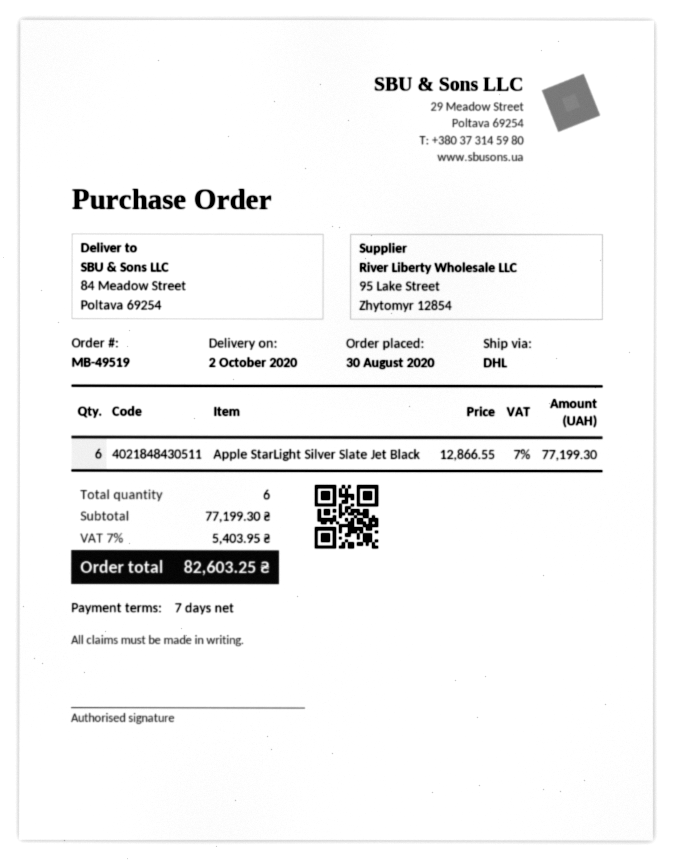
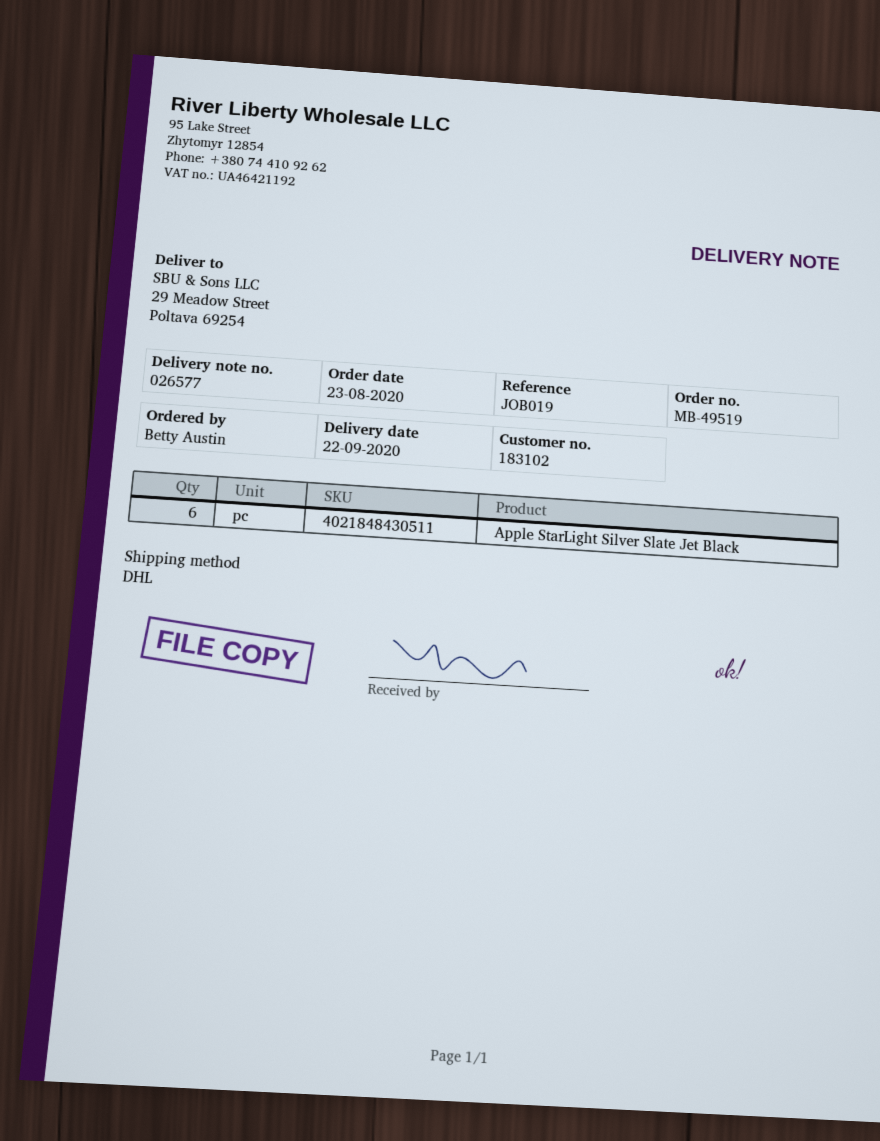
order date: 2020-08-30 -> 2020-08-23
delivery date: 2020-10-02 -> 2020-09-22
ship to: 84 Meadow Street, Poltava 69254 -> 29 Meadow Street, Poltava 69254

